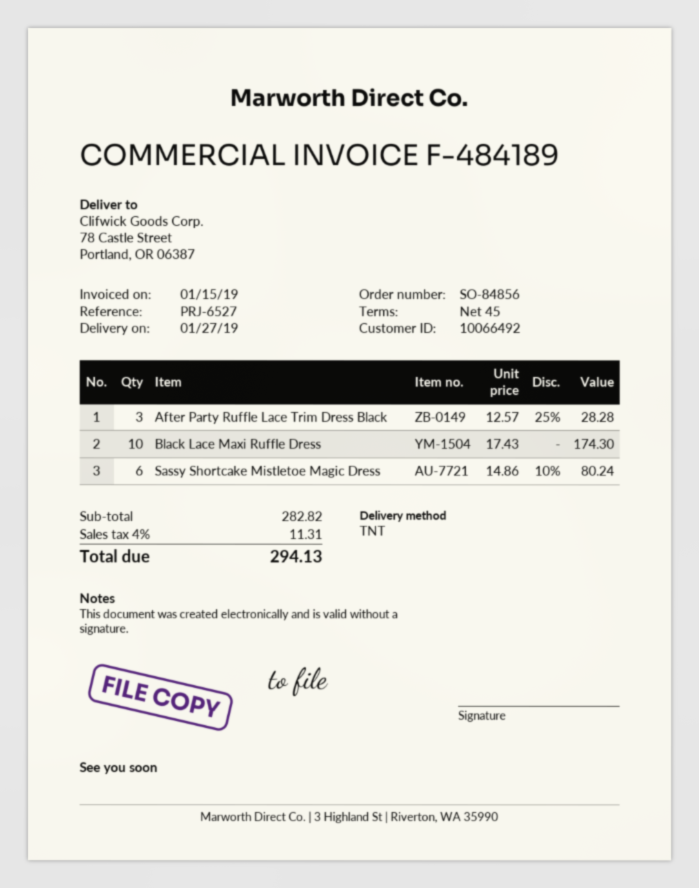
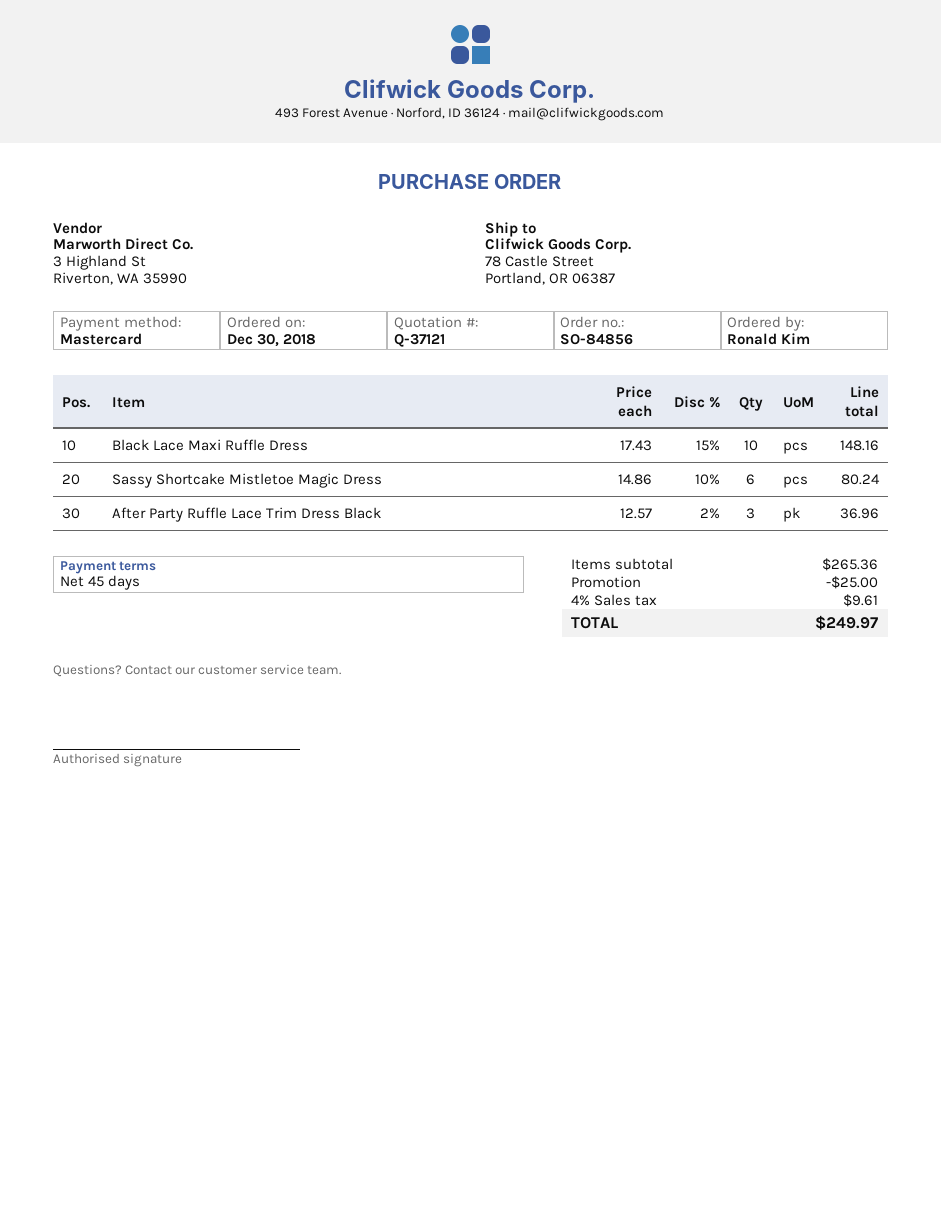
After Party Ruffle Lace Trim Dress Black: 3 x 12.57 - 25% = 28.28 -> 3 x 12.57 - 2% = 36.96
Black Lace Maxi Ruffle Dress: 10 x 17.43 = 174.30 -> 10 x 17.43 - 15% = 148.16
subtotal: 282.82 -> 265.36
discount: none -> 25.00
tax: 4% = 11.31 -> 4% = 9.61
total: 294.13 -> 249.97

